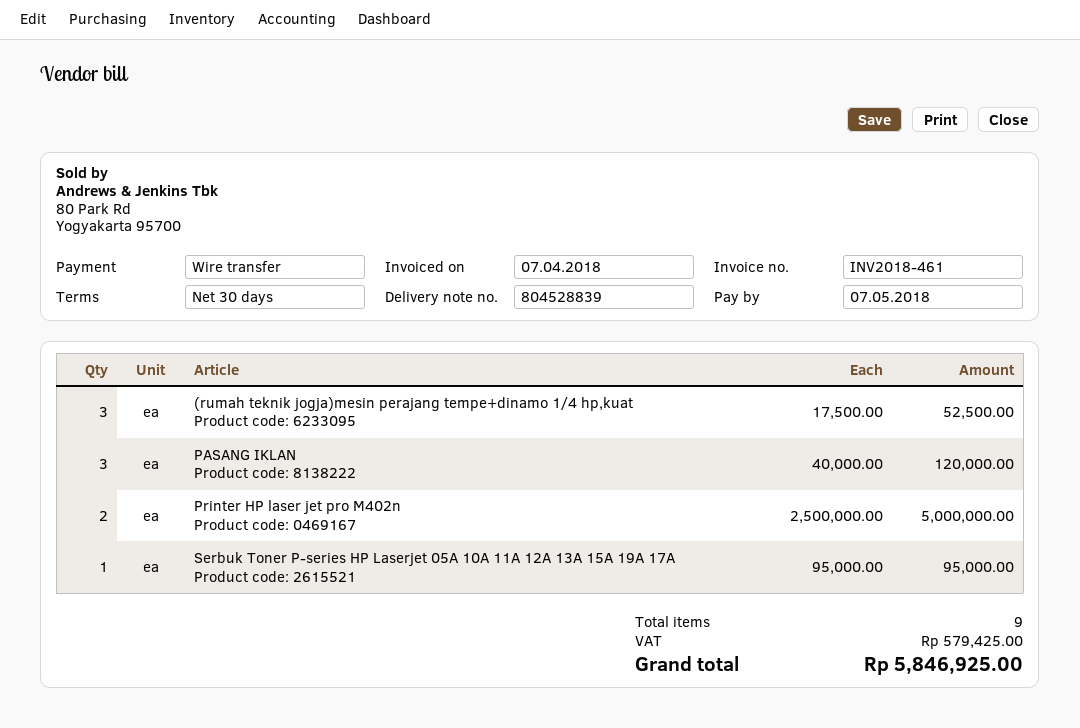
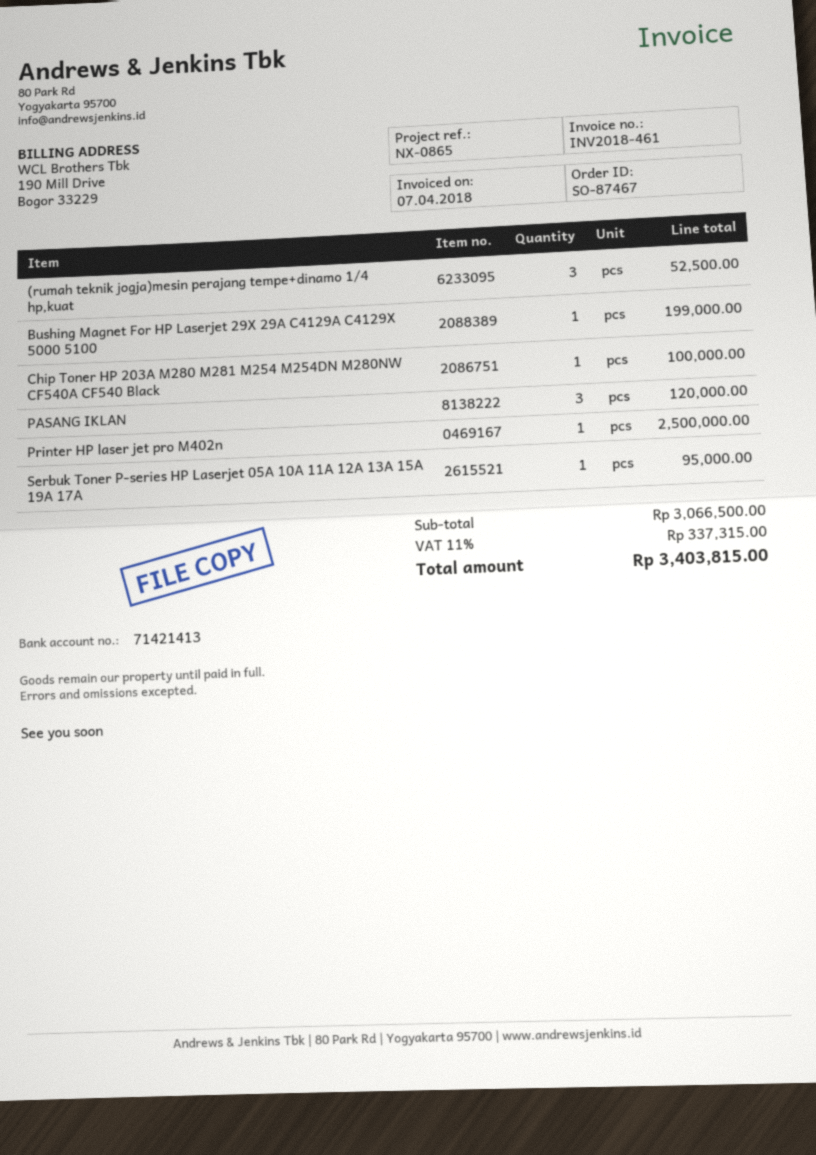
Printer HP laser jet pro M402n: 2 for 5000000.00 -> 1 for 2500000.00
Bushing Magnet For HP Laserjet 29X 29A C4129A C4129X 5000 5100: none -> 1 for 199000.00
Chip Toner HP 203A M280 M281 M254 M254DN M280NW CF540A CF540 Black: none -> 1 for 100000.00
tax: 579425.00 -> 337315.00
total: 5846925.00 -> 3403815.00

